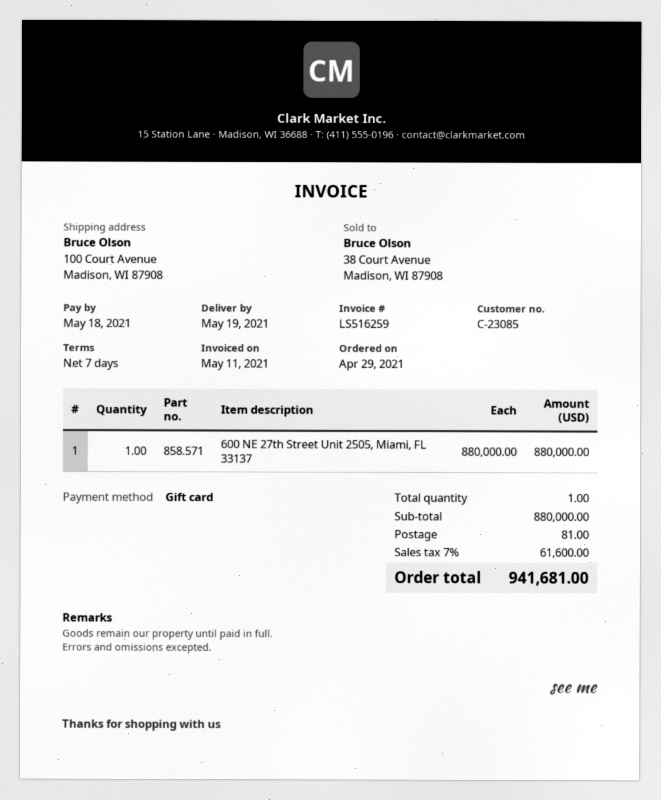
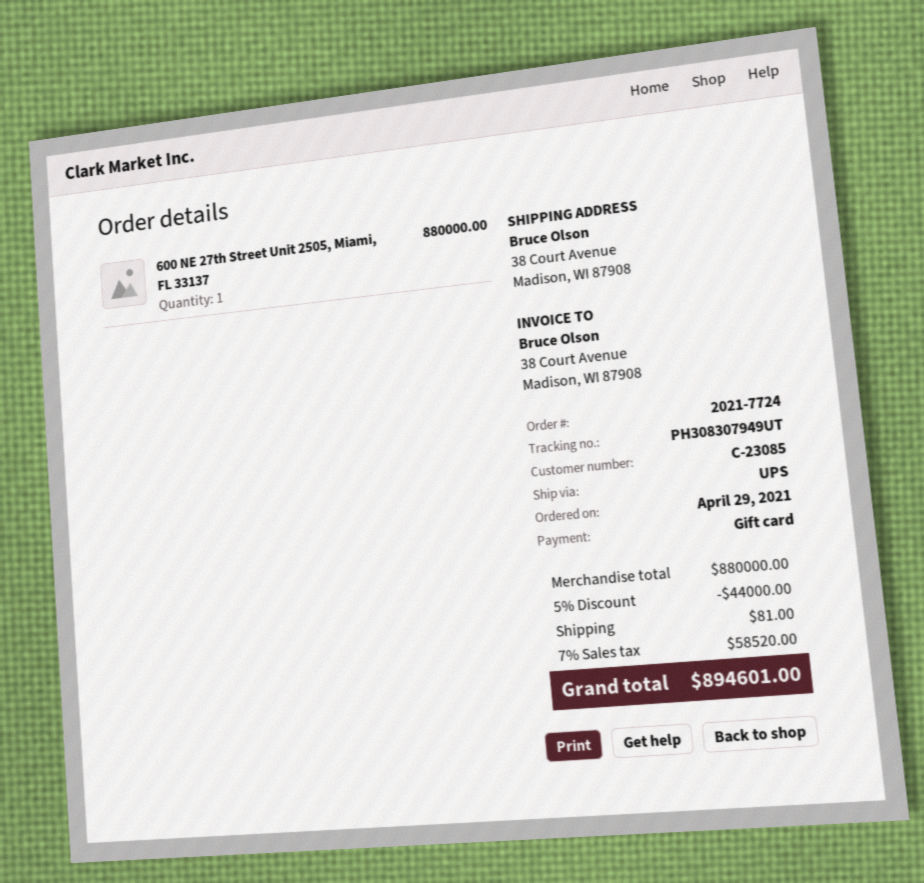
ship to: 100 Court Avenue, Madison, WI 87908 -> 38 Court Avenue, Madison, WI 87908
discount: none -> 5% = 44000.00
tax: 7% = 61600.00 -> 7% = 58520.00
total: 941681.00 -> 894601.00

